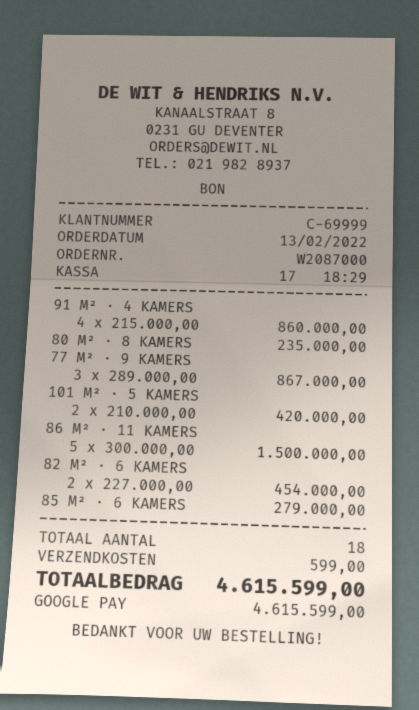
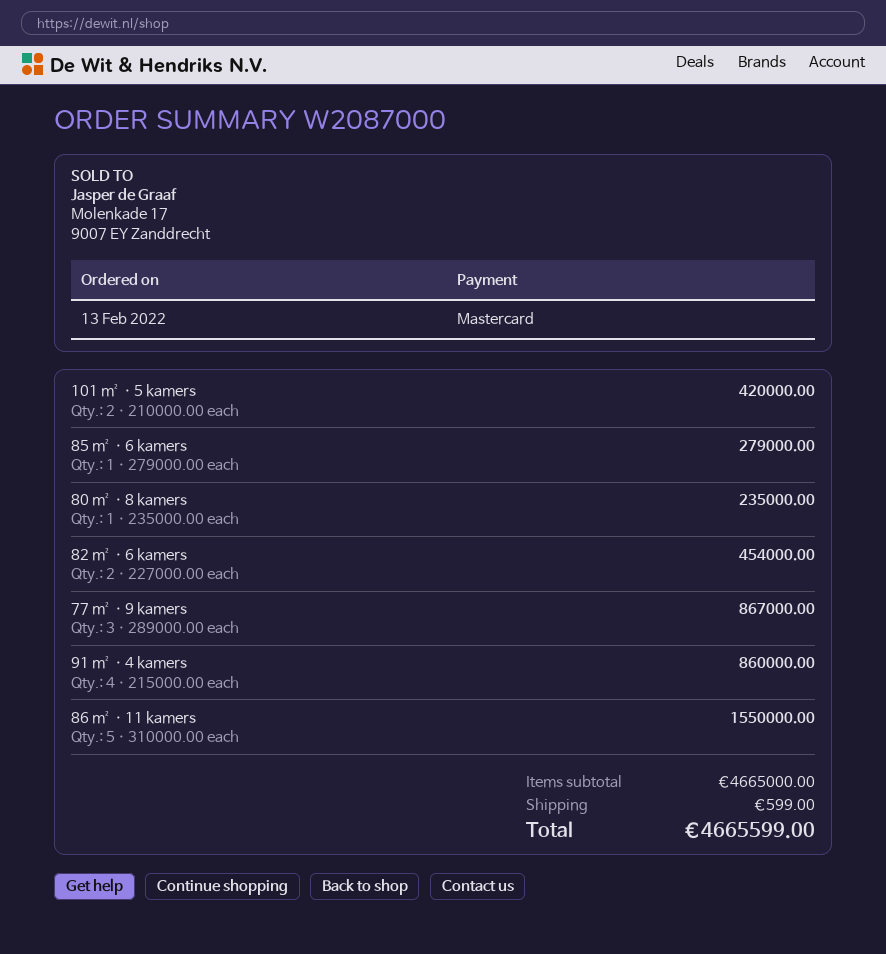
payment method: Google Pay -> Mastercard
86 M² · 11 KAMERS: 5 x 300000.00 = 1500000.00 -> 5 x 310000.00 = 1550000.00
total: 4615599.00 -> 4665599.00

